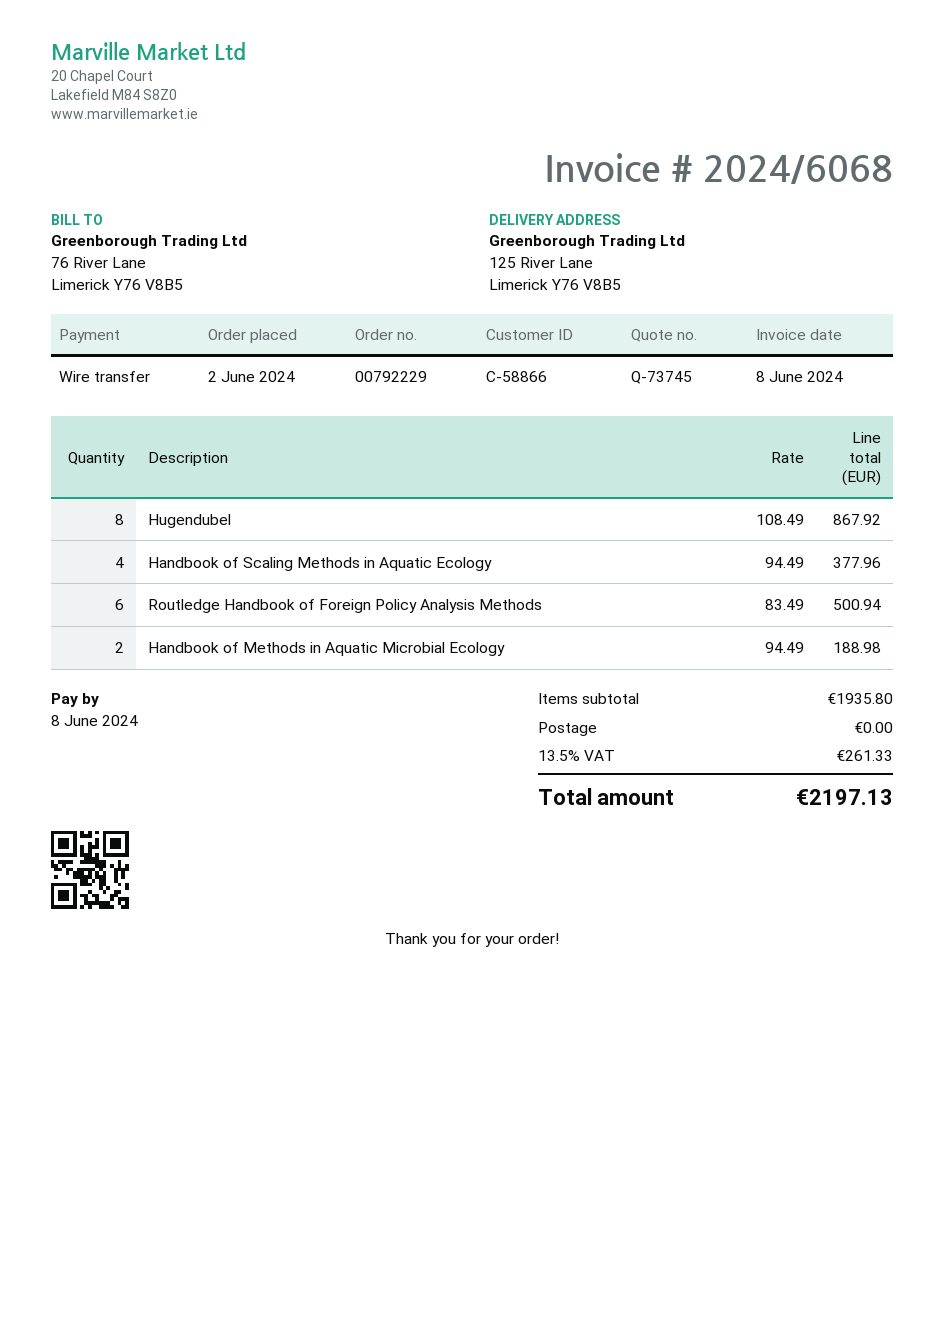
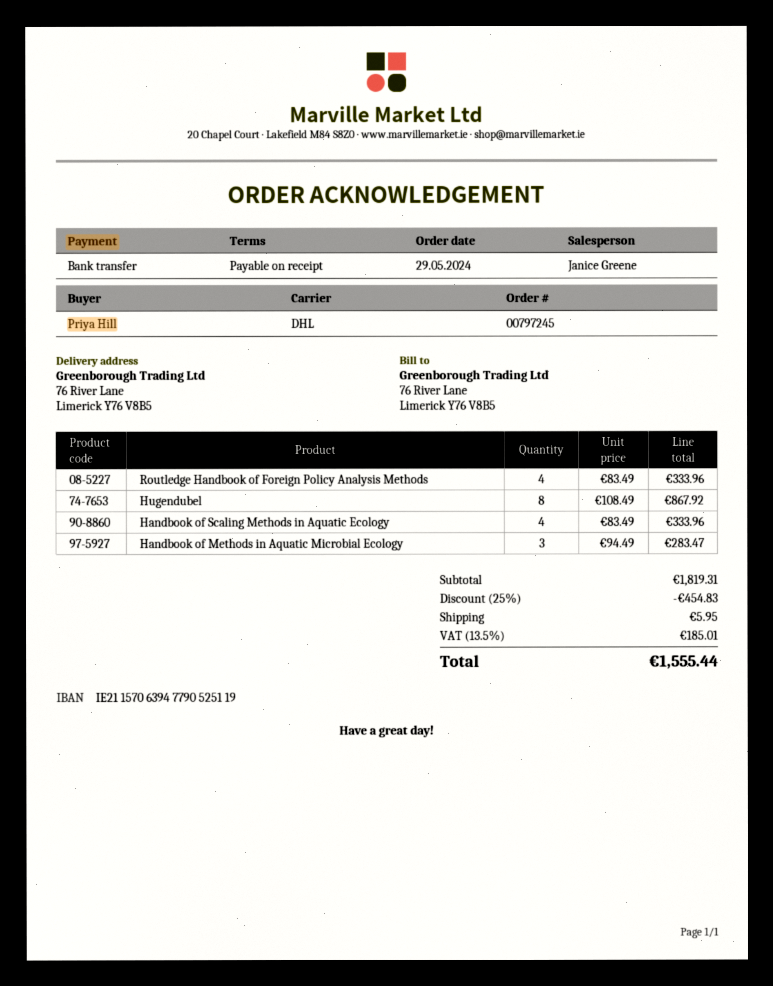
order number: 00792229 -> 00797245
order date: 2024-06-02 -> 2024-05-29
ship to: 125 River Lane, Limerick Y76 V8B5 -> 76 River Lane, Limerick Y76 V8B5
Handbook of Scaling Methods in Aquatic Ecology: 4 x 94.49 = 377.96 -> 4 x 83.49 = 333.96
Routledge Handbook of Foreign Policy Analysis Methods: 6 x 83.49 = 500.94 -> 4 x 83.49 = 333.96
Handbook of Methods in Aquatic Microbial Ecology: 2 x 94.49 = 188.98 -> 3 x 94.49 = 283.47
subtotal: 1935.80 -> 1819.31
discount: none -> 25% = 454.83
shipping: 0.00 -> 5.95
tax: 13.5% = 261.33 -> 13.5% = 185.01
total: 2197.13 -> 1555.44

